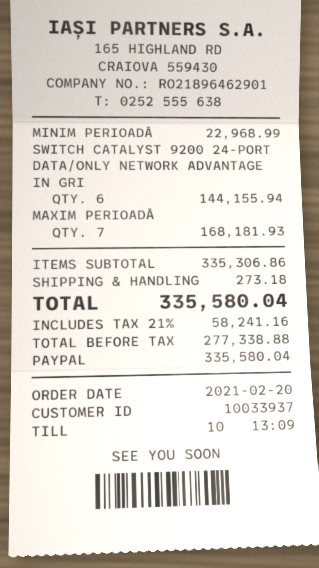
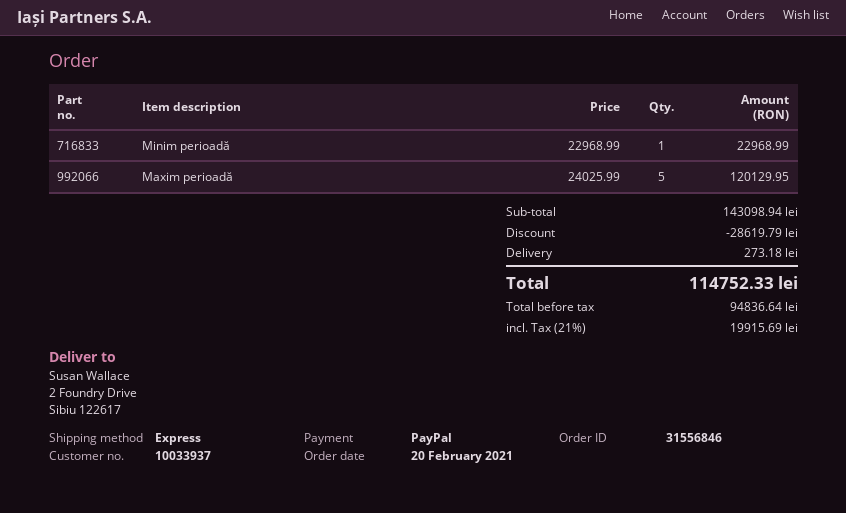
SWITCH CATALYST 9200 24-PORT DATA/ONLY NETWORK ADVANTAGE IN GRI: 6 for 144155.94 -> none
MAXIM PERIOADĂ: 7 for 168181.93 -> 5 for 120129.95
subtotal: 335306.86 -> 143098.94
discount: none -> 28619.79
net: 277338.88 -> 94836.64
tax: 21% = 58241.16 -> 21% = 19915.69
total: 335580.04 -> 114752.33

